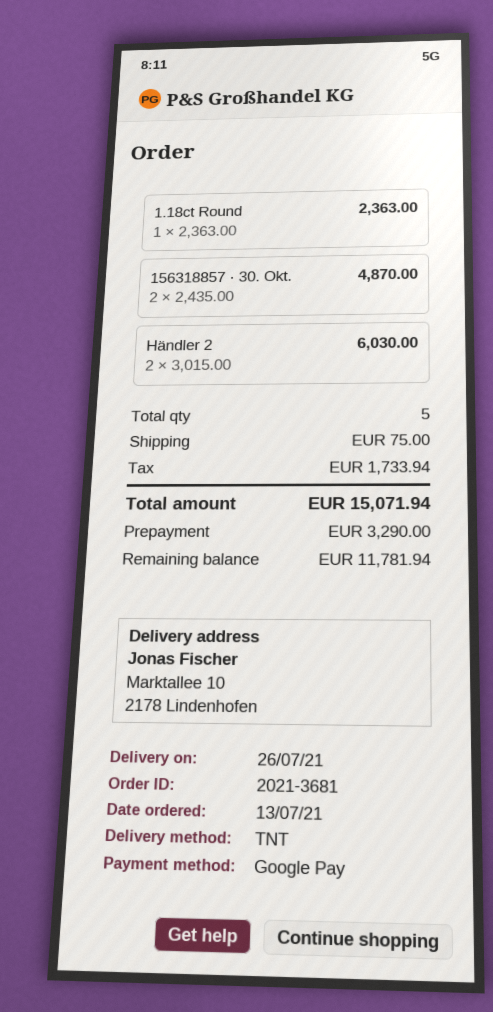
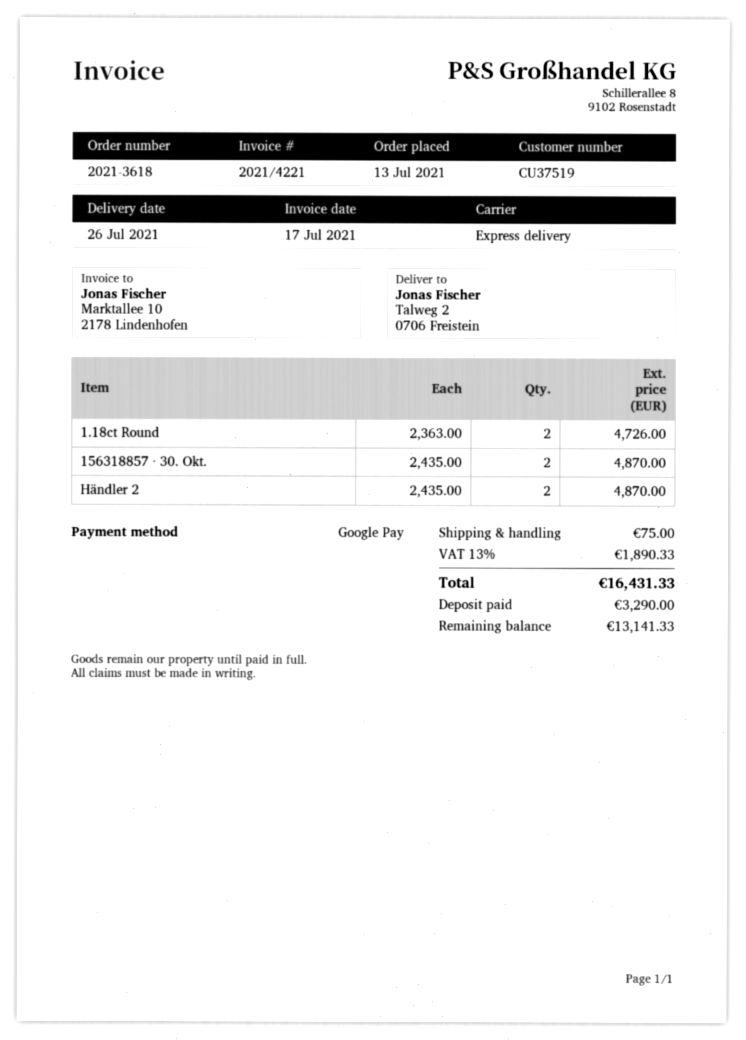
order number: 2021-3681 -> 2021-3618
shipping method: TNT -> express
ship to: Marktallee 10, 2178 Lindenhofen -> Talweg 2, 0706 Freistein
1.18ct Round: 1 x 2363.00 = 2363.00 -> 2 x 2363.00 = 4726.00
Händler 2: 2 x 3015.00 = 6030.00 -> 2 x 2435.00 = 4870.00
tax: 1733.94 -> 1890.33
total: 15071.94 -> 16431.33
balance: 11781.94 -> 13141.33

